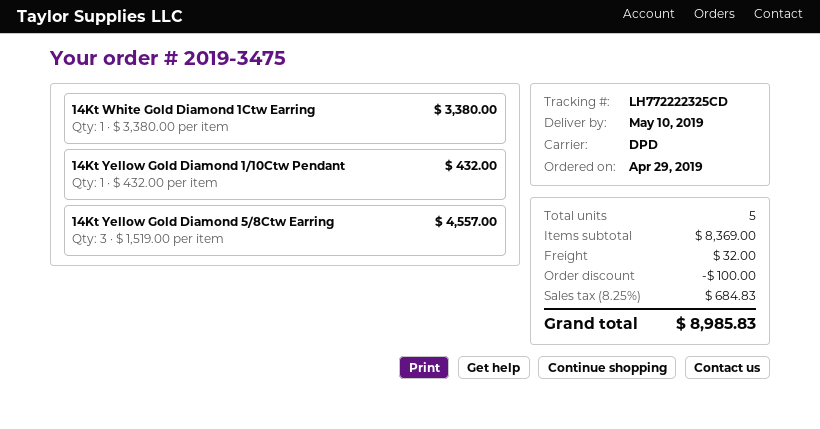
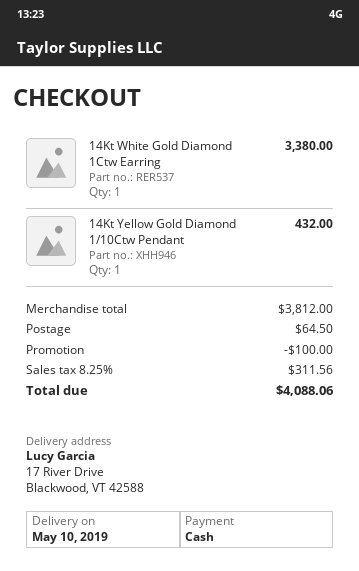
14Kt Yellow Gold Diamond 5/8Ctw Earring: 3 for 4557.00 -> none
subtotal: 8369.00 -> 3812.00
shipping: 32.00 -> 64.50
tax: 8.25% = 684.83 -> 8.25% = 311.56
total: 8985.83 -> 4088.06

